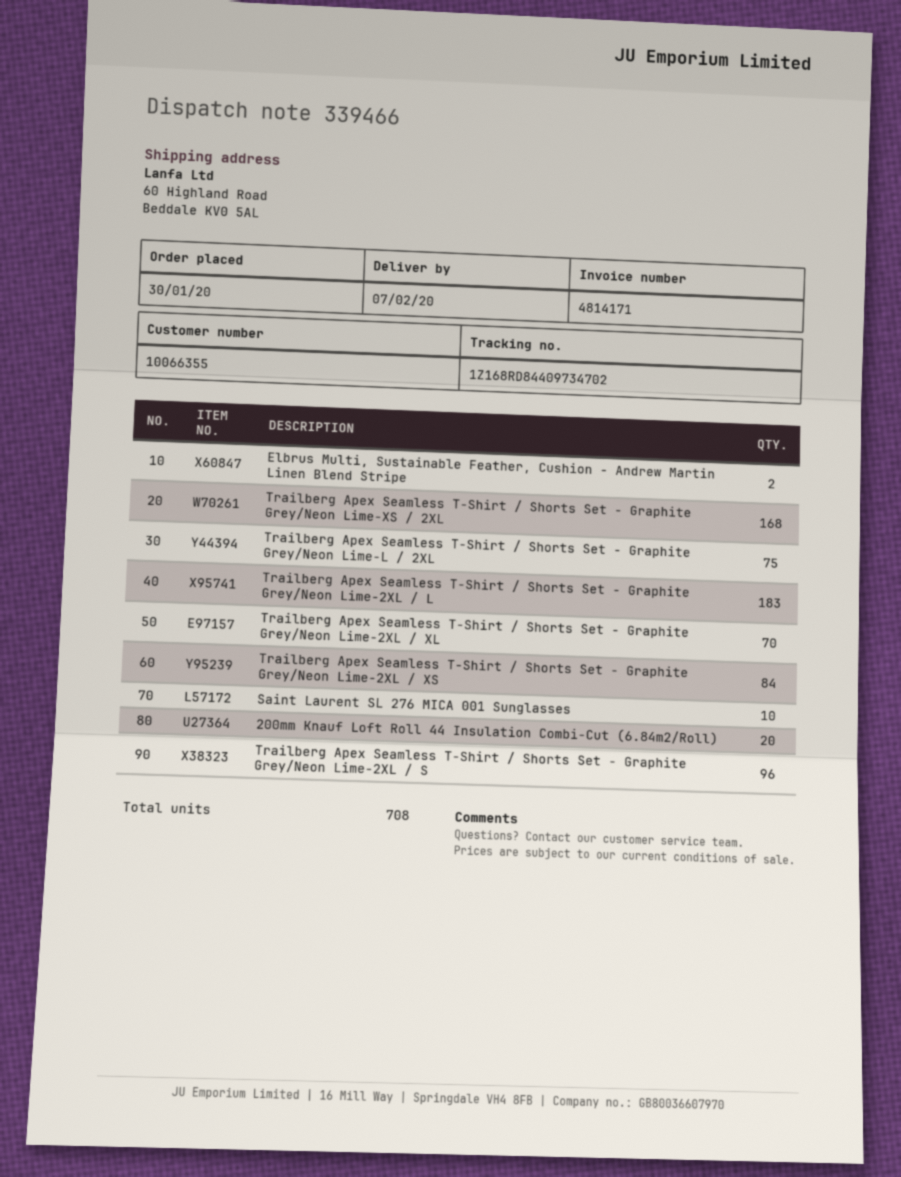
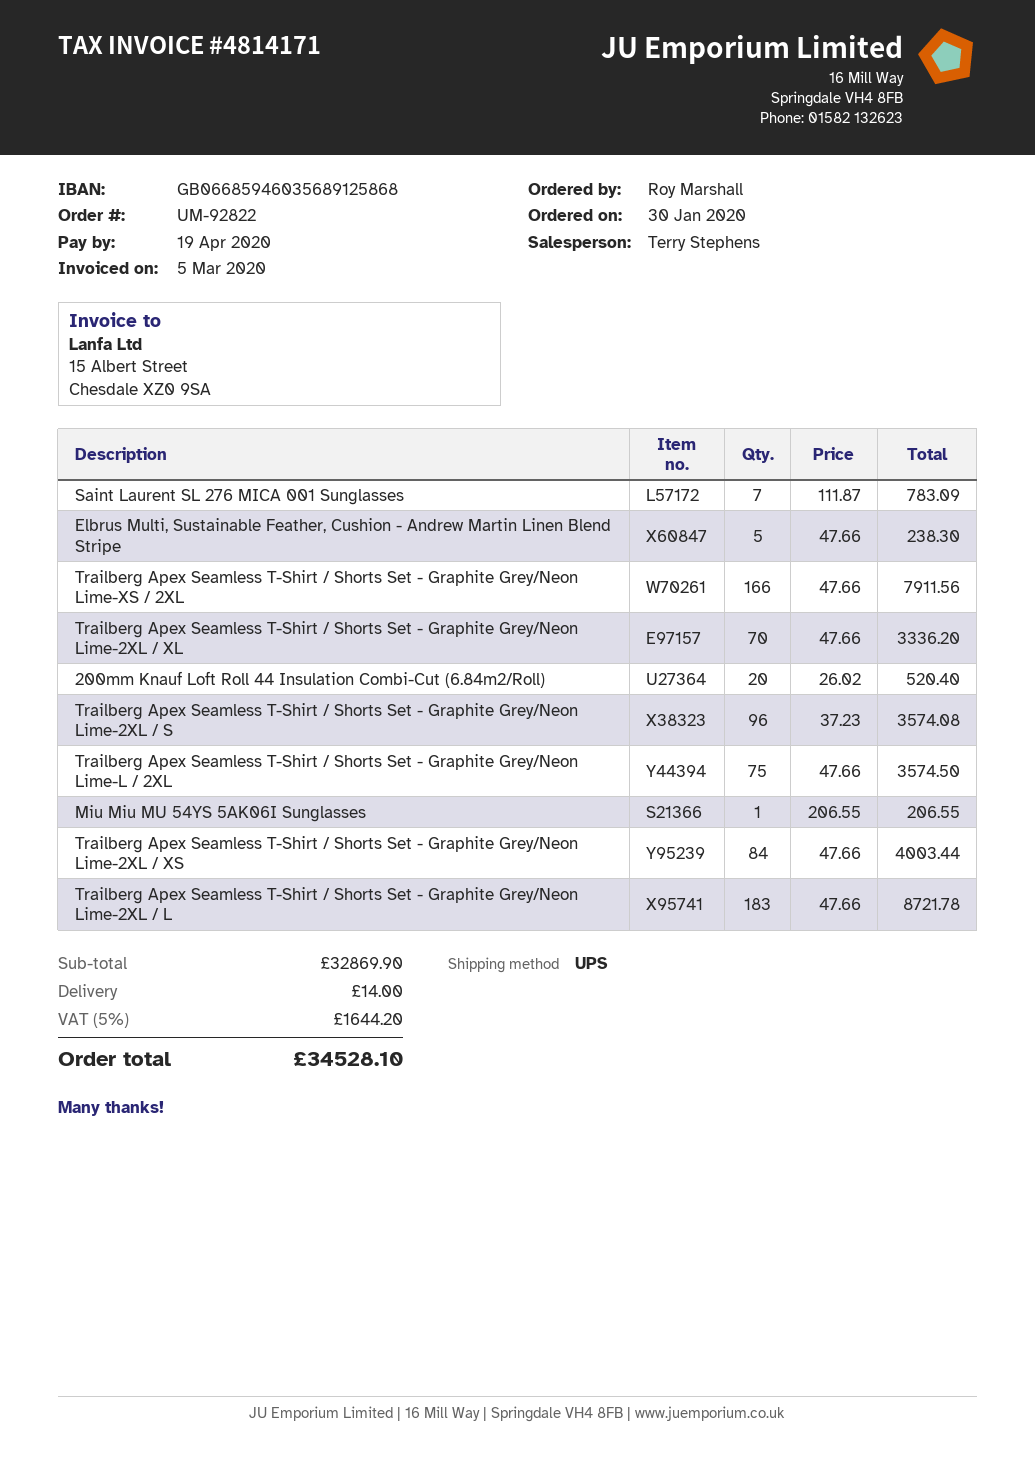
Elbrus Multi, Sustainable Feather, Cushion - Andrew Martin Linen Blend Stripe: 2 -> 5
Trailberg Apex Seamless T-Shirt / Shorts Set - Graphite Grey/Neon Lime-XS / 2XL: 168 -> 166
Saint Laurent SL 276 MICA 001 Sunglasses: 10 -> 7
Miu Miu MU 54YS 5AK06I Sunglasses: none -> 1

